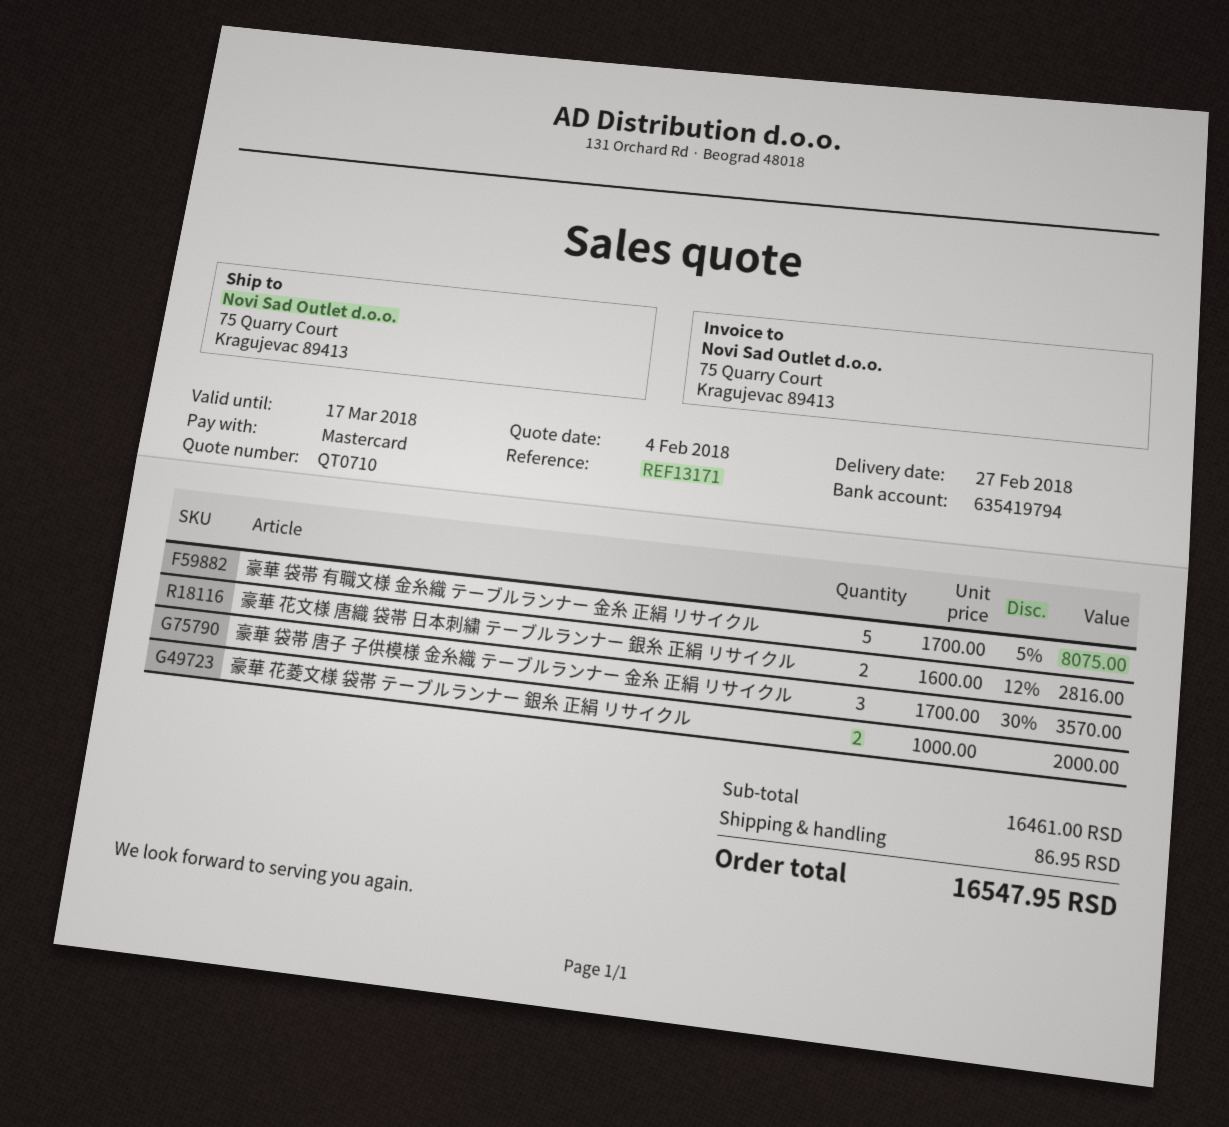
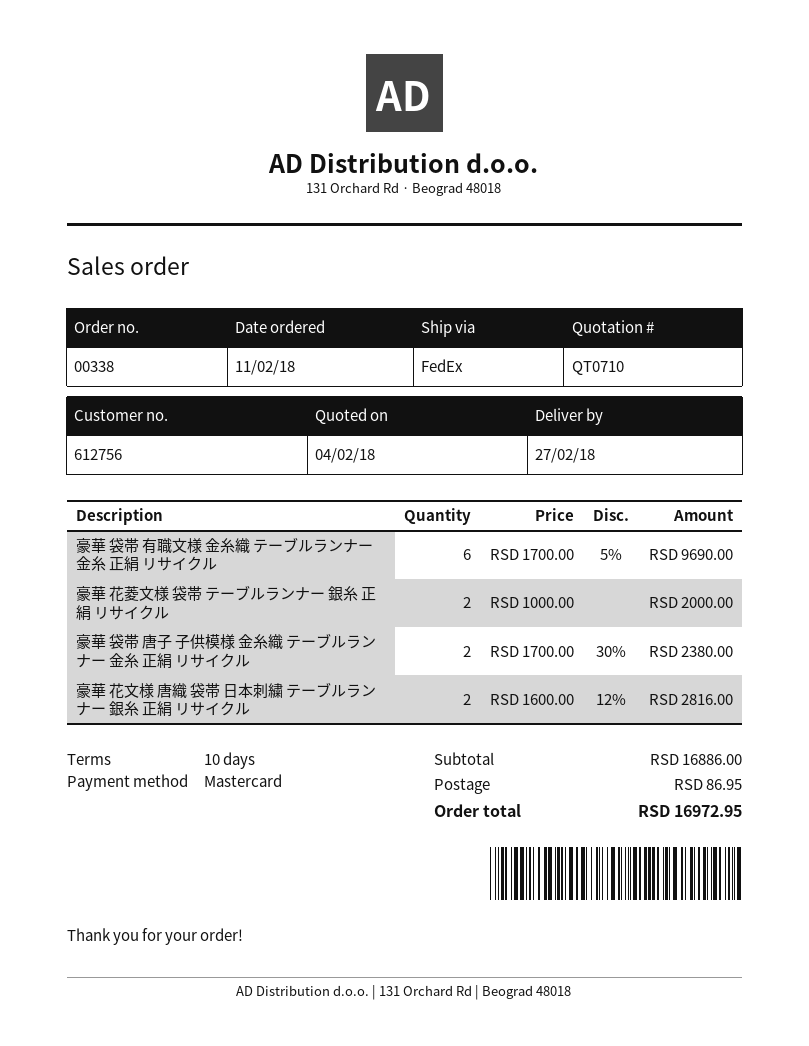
豪華 袋帯 有職文様 金糸織 テーブルランナー 金糸 正絹 リサイクル: 5 x 1700.00 - 5% = 8075.00 -> 6 x 1700.00 - 5% = 9690.00
豪華 袋帯 唐子 子供模様 金糸織 テーブルランナー 金糸 正絹 リサイクル: 3 x 1700.00 - 30% = 3570.00 -> 2 x 1700.00 - 30% = 2380.00
subtotal: 16461.00 -> 16886.00
total: 16547.95 -> 16972.95

